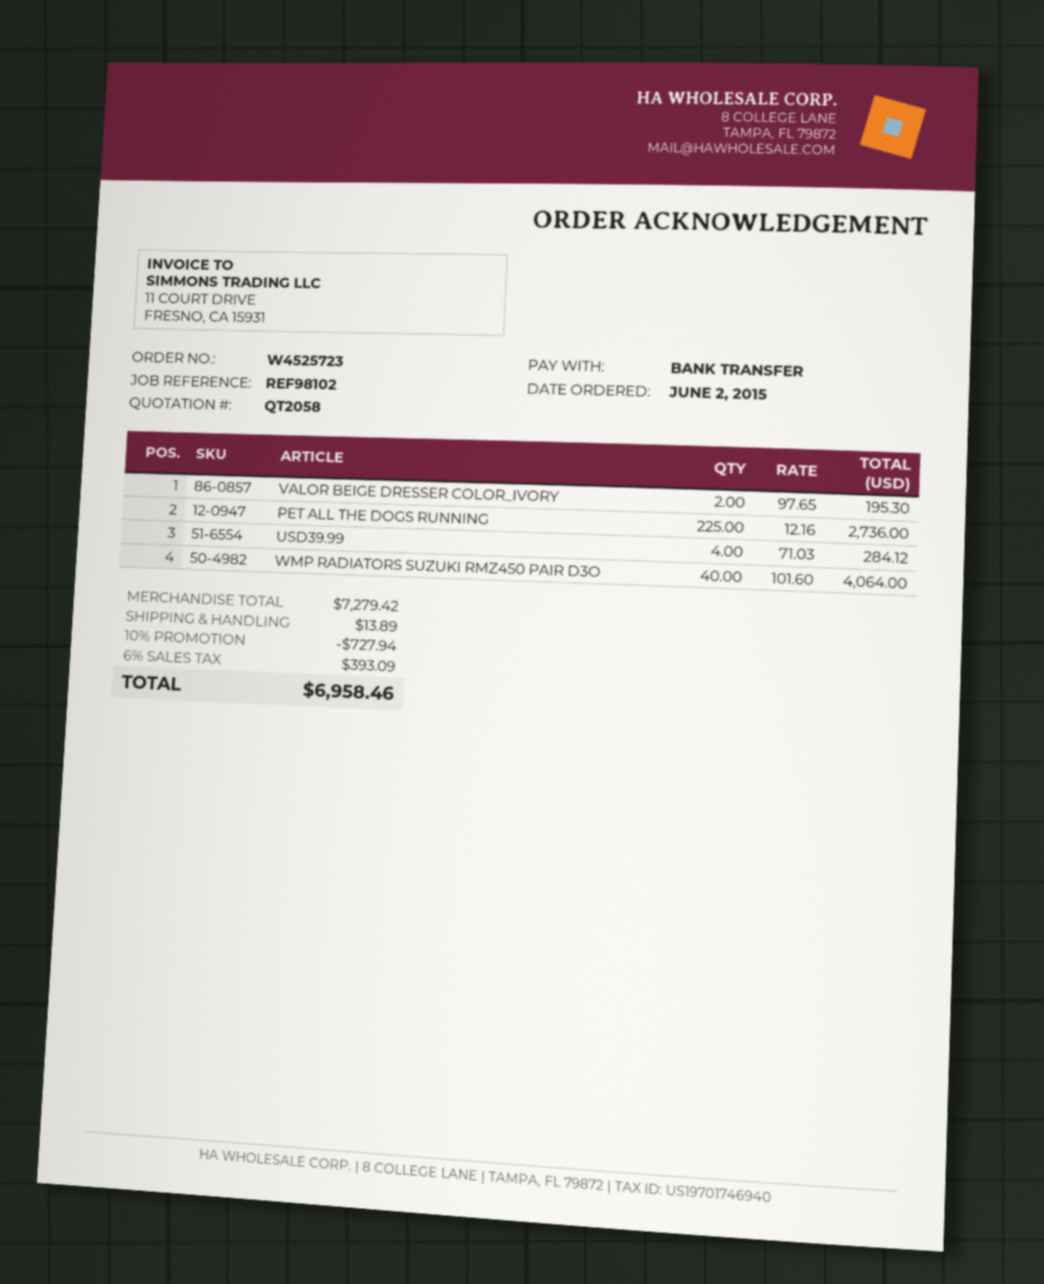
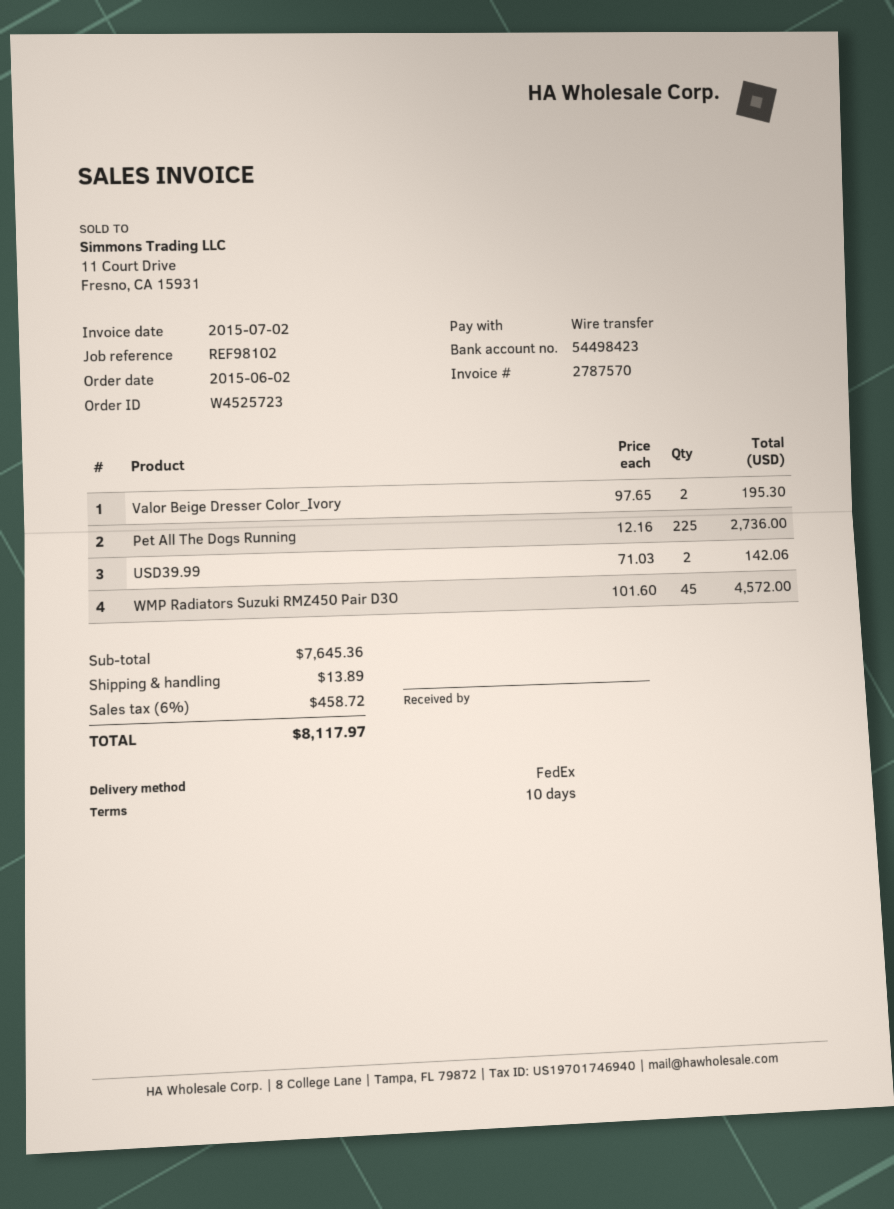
USD39.99: 4 x 71.03 = 284.12 -> 2 x 71.03 = 142.06
WMP RADIATORS SUZUKI RMZ450 PAIR D3O: 40 x 101.60 = 4064.00 -> 45 x 101.60 = 4572.00
subtotal: 7279.42 -> 7645.36
discount: 10% = 727.94 -> none
tax: 6% = 393.09 -> 6% = 458.72
total: 6958.46 -> 8117.97

